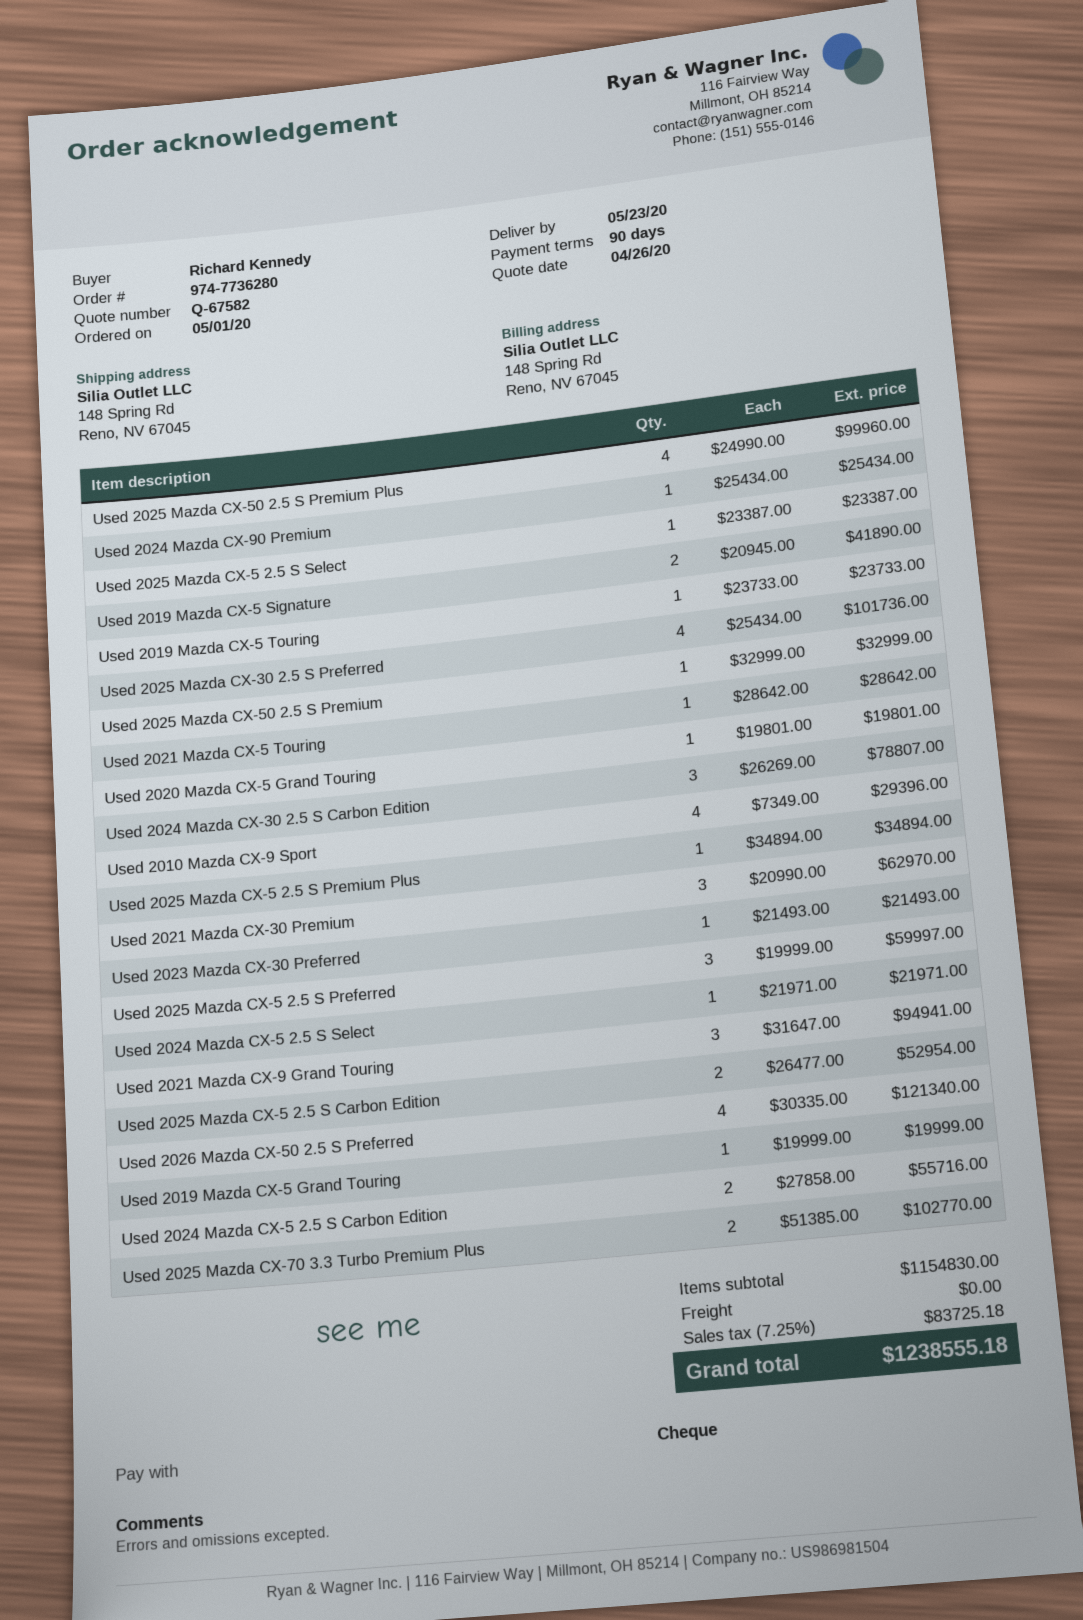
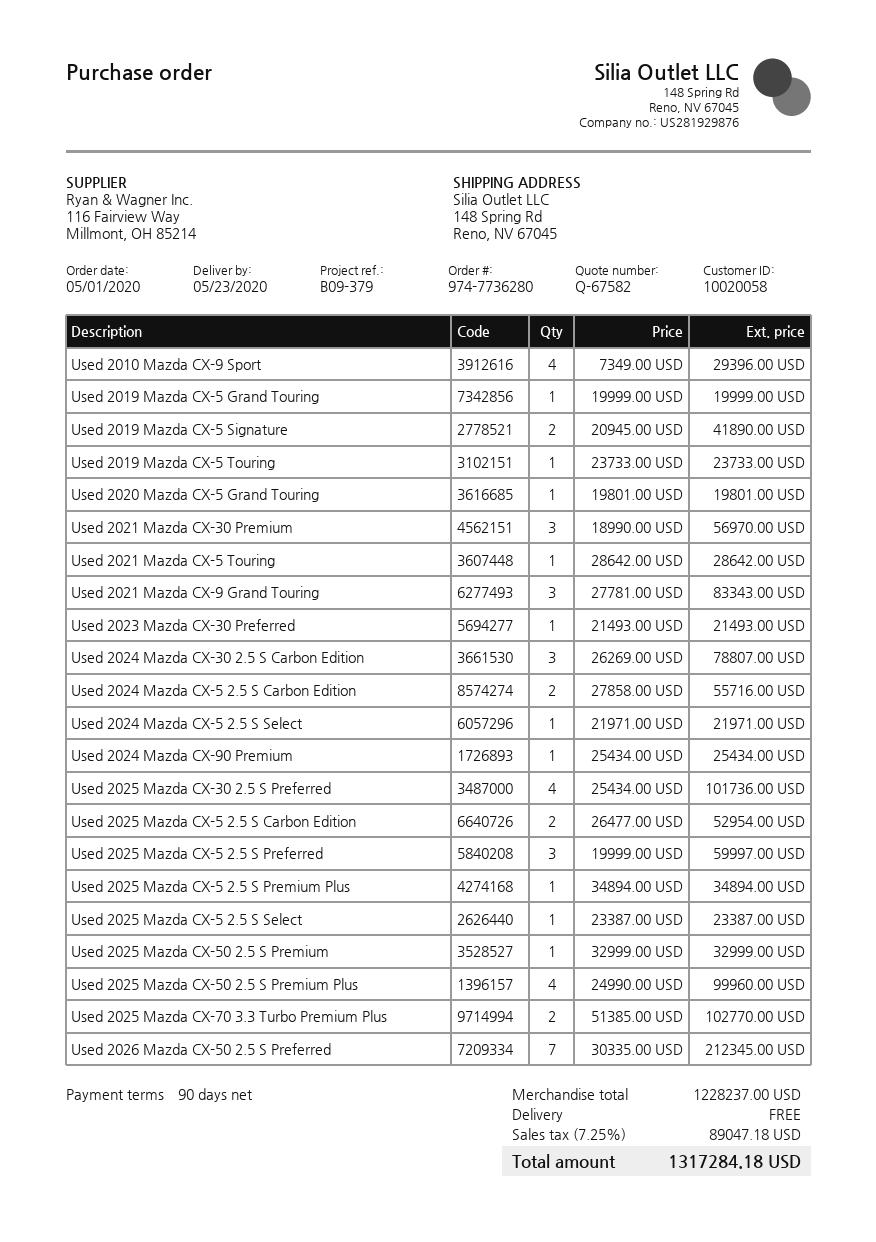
Used 2021 Mazda CX-30 Premium: 3 x 20990.00 = 62970.00 -> 3 x 18990.00 = 56970.00
Used 2021 Mazda CX-9 Grand Touring: 3 x 31647.00 = 94941.00 -> 3 x 27781.00 = 83343.00
Used 2026 Mazda CX-50 2.5 S Preferred: 4 x 30335.00 = 121340.00 -> 7 x 30335.00 = 212345.00
subtotal: 1154830.00 -> 1228237.00
tax: 7.25% = 83725.18 -> 7.25% = 89047.18
total: 1238555.18 -> 1317284.18

